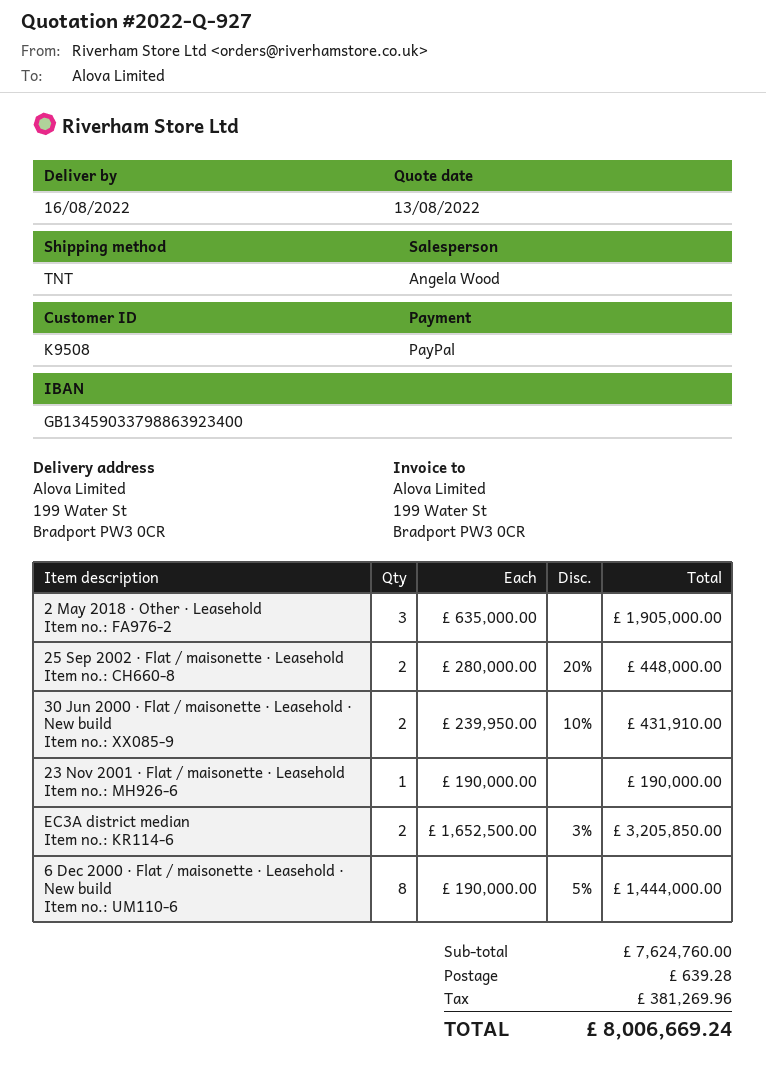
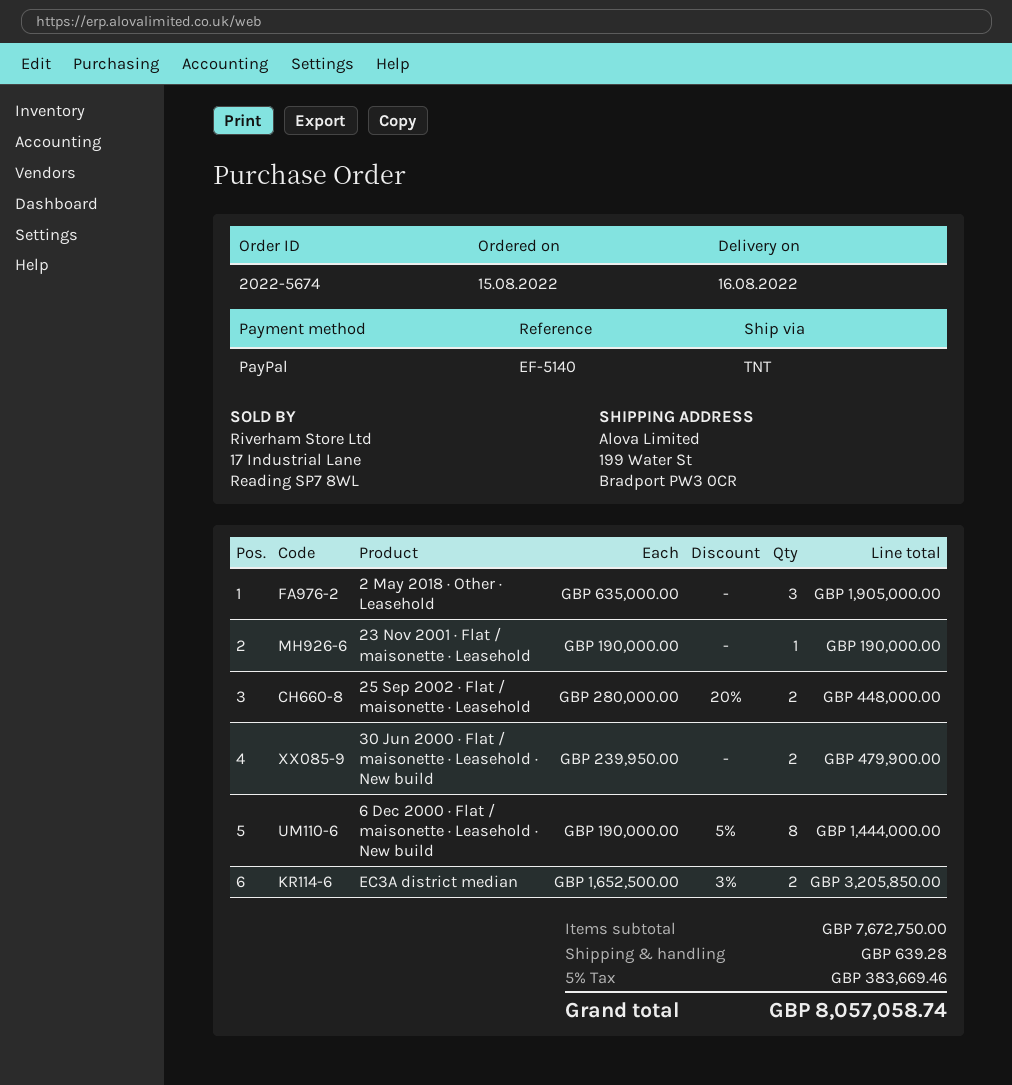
30 Jun 2000 · Flat / maisonette · Leasehold · New build: 2 x 239950.00 - 10% = 431910.00 -> 2 x 239950.00 = 479900.00
subtotal: 7624760.00 -> 7672750.00
tax: 381269.96 -> 383669.46
total: 8006669.24 -> 8057058.74

